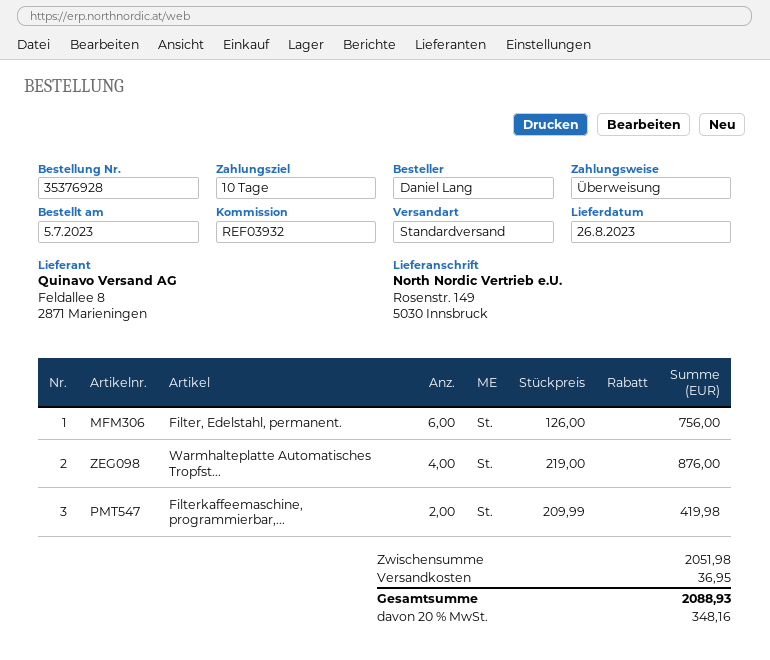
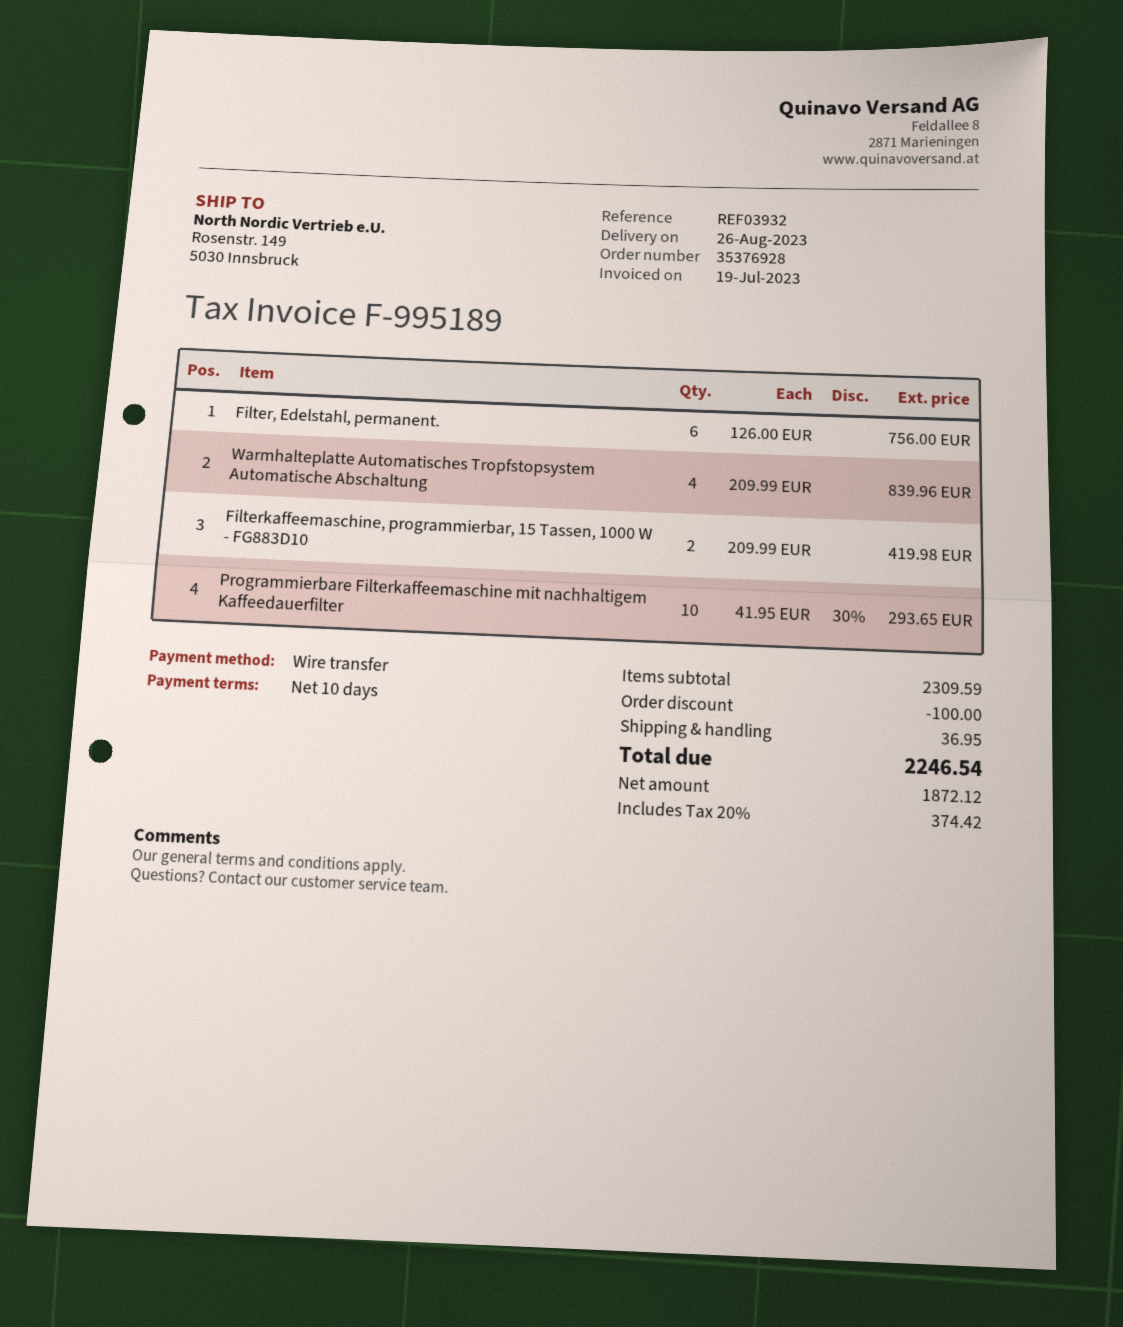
Warmhalteplatte Automatisches Tropfst...: 4 x 219.00 = 876.00 -> 4 x 209.99 = 839.96
Programmierbare Filterkaffeemaschine mit nachhaltigem Kaffeedauerfilter: none -> 10 x 41.95 - 30% = 293.65
subtotal: 2051.98 -> 2309.59
discount: none -> 100.00
tax: 20% = 348.16 -> 20% = 374.42
total: 2088.93 -> 2246.54

